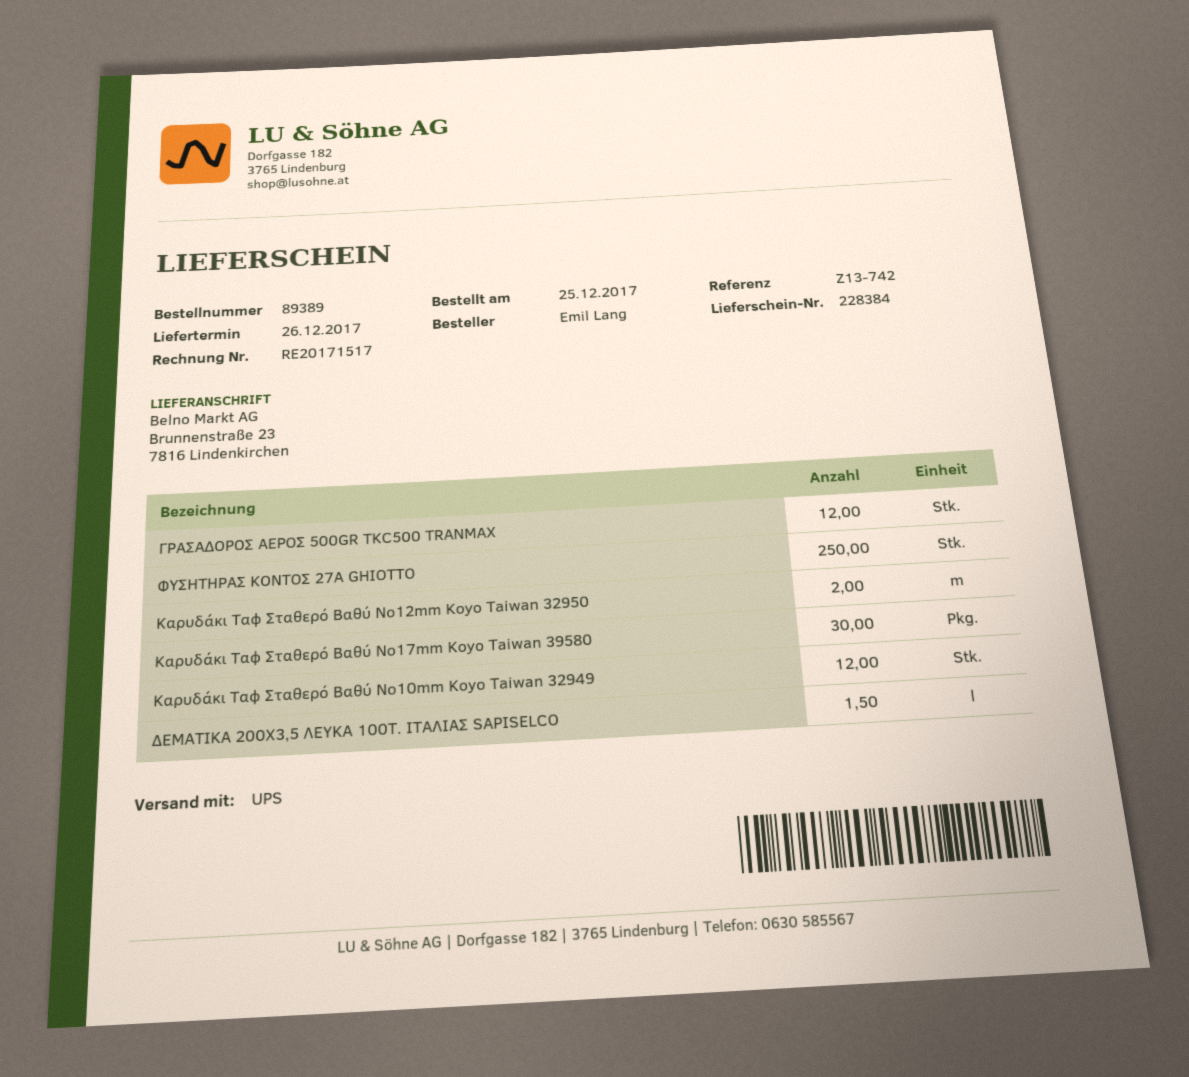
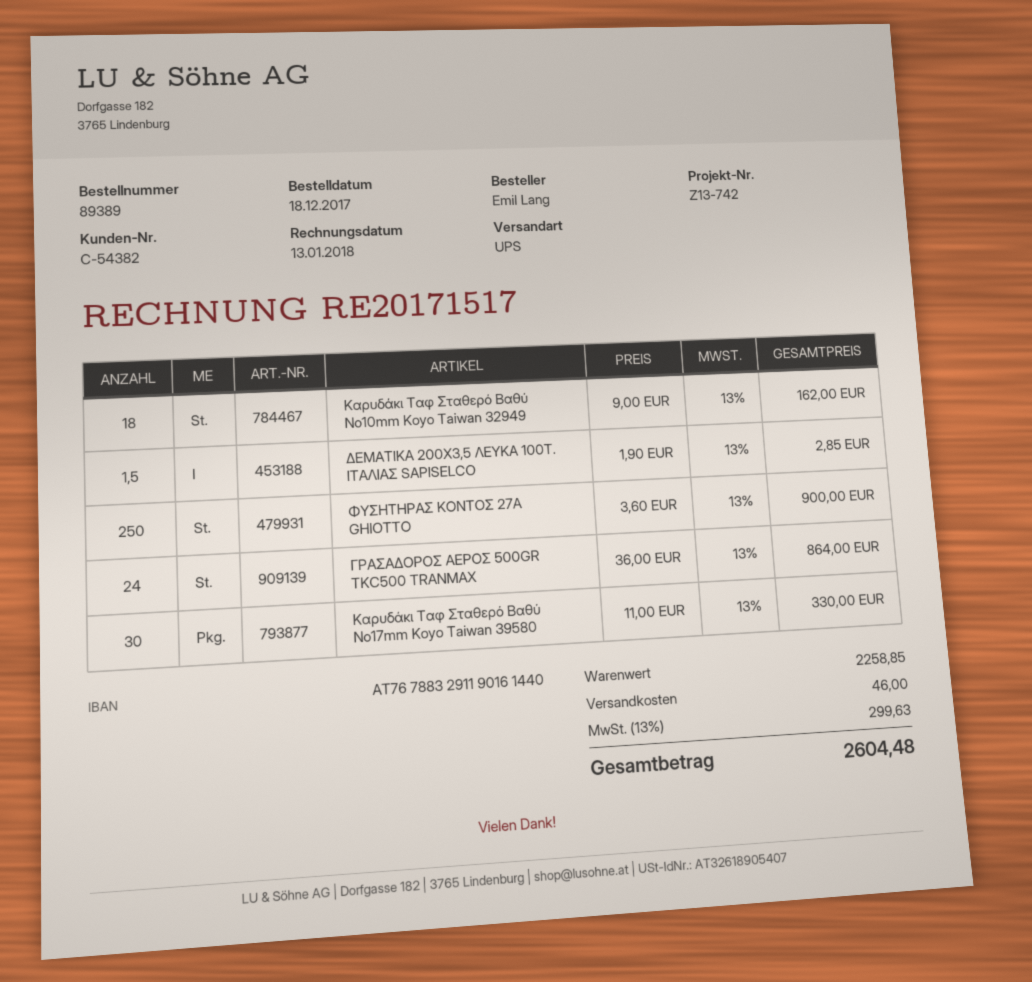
order date: 2017-12-25 -> 2017-12-18
ΓΡΑΣΑΔΟΡΟΣ ΑΕΡΟΣ 500GR TKC500 TRANMAX: 12 -> 24
Καρυδάκι Ταφ Σταθερό Βαθύ No12mm Κοyo Taiwan 32950: 2 -> none
Καρυδάκι Ταφ Σταθερό Βαθύ No10mm Κοyo Taiwan 32949: 12 -> 18

